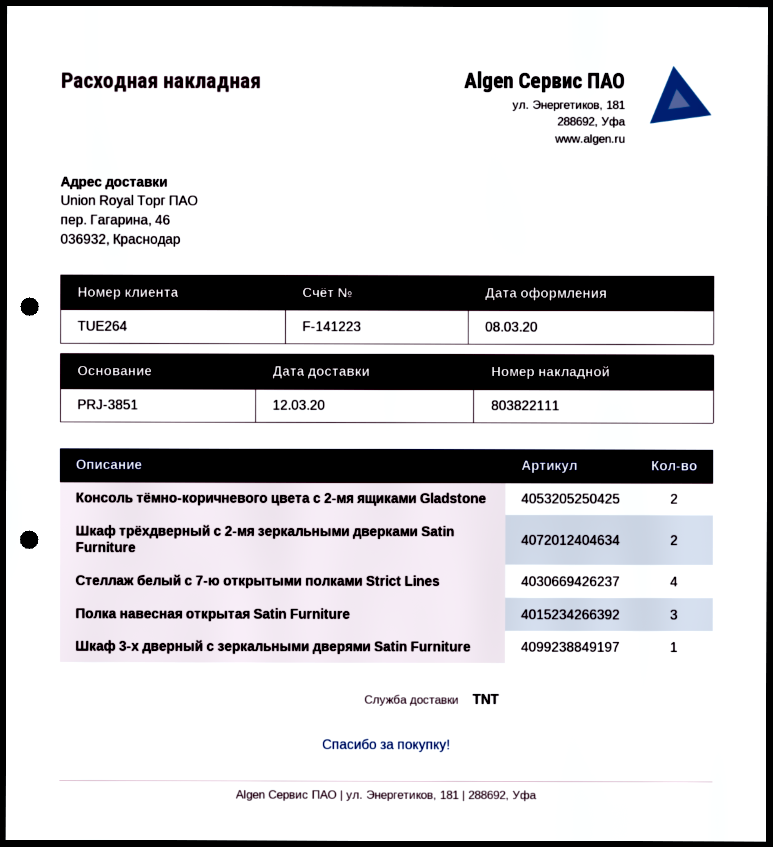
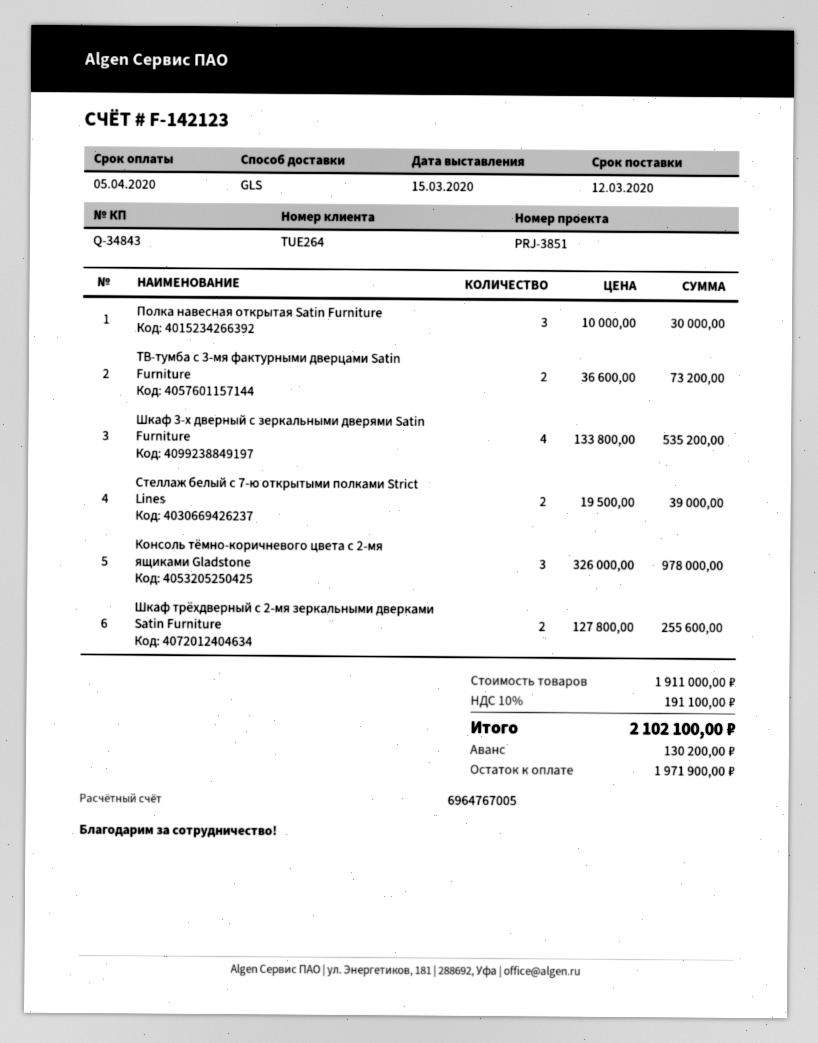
invoice number: F-141223 -> F-142123
shipping method: TNT -> GLS
Консоль тёмно-коричневого цвета с 2-мя ящиками Gladstone: 2 -> 3
Стеллаж белый с 7-ю открытыми полками Strict Lines: 4 -> 2
Шкаф 3-х дверный с зеркальными дверями Satin Furniture: 1 -> 4
ТВ-тумба с 3-мя фактурными дверцами Satin Furniture: none -> 2

